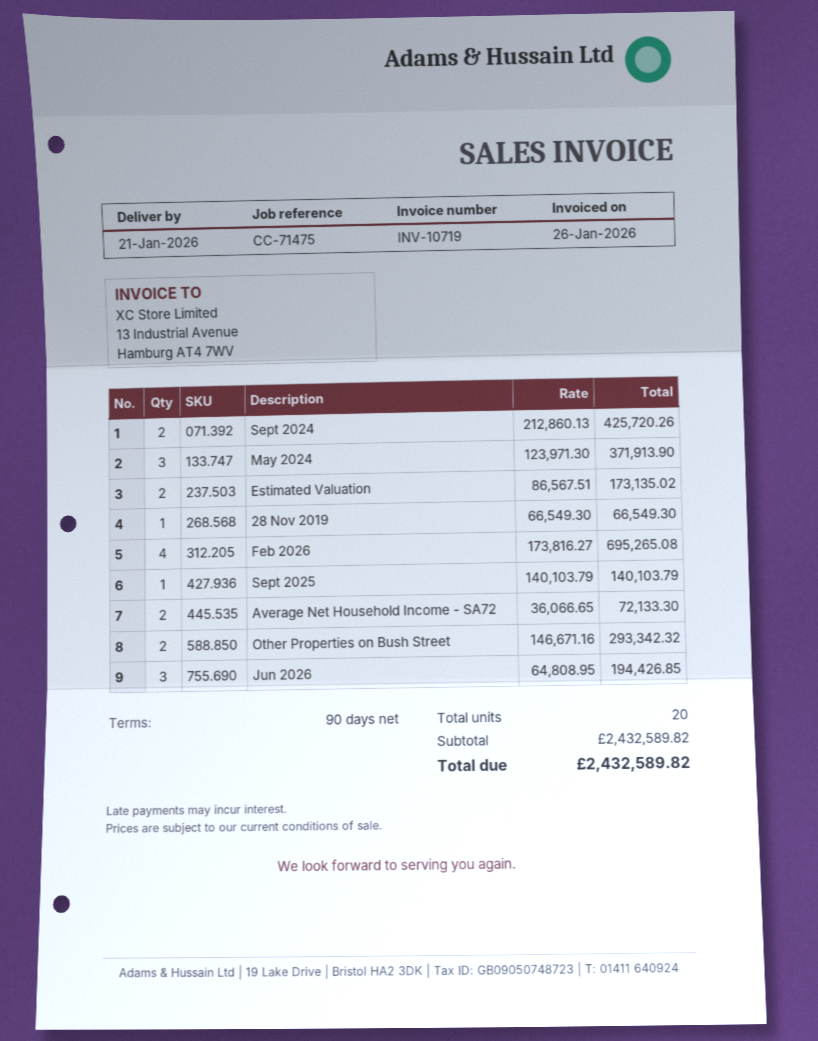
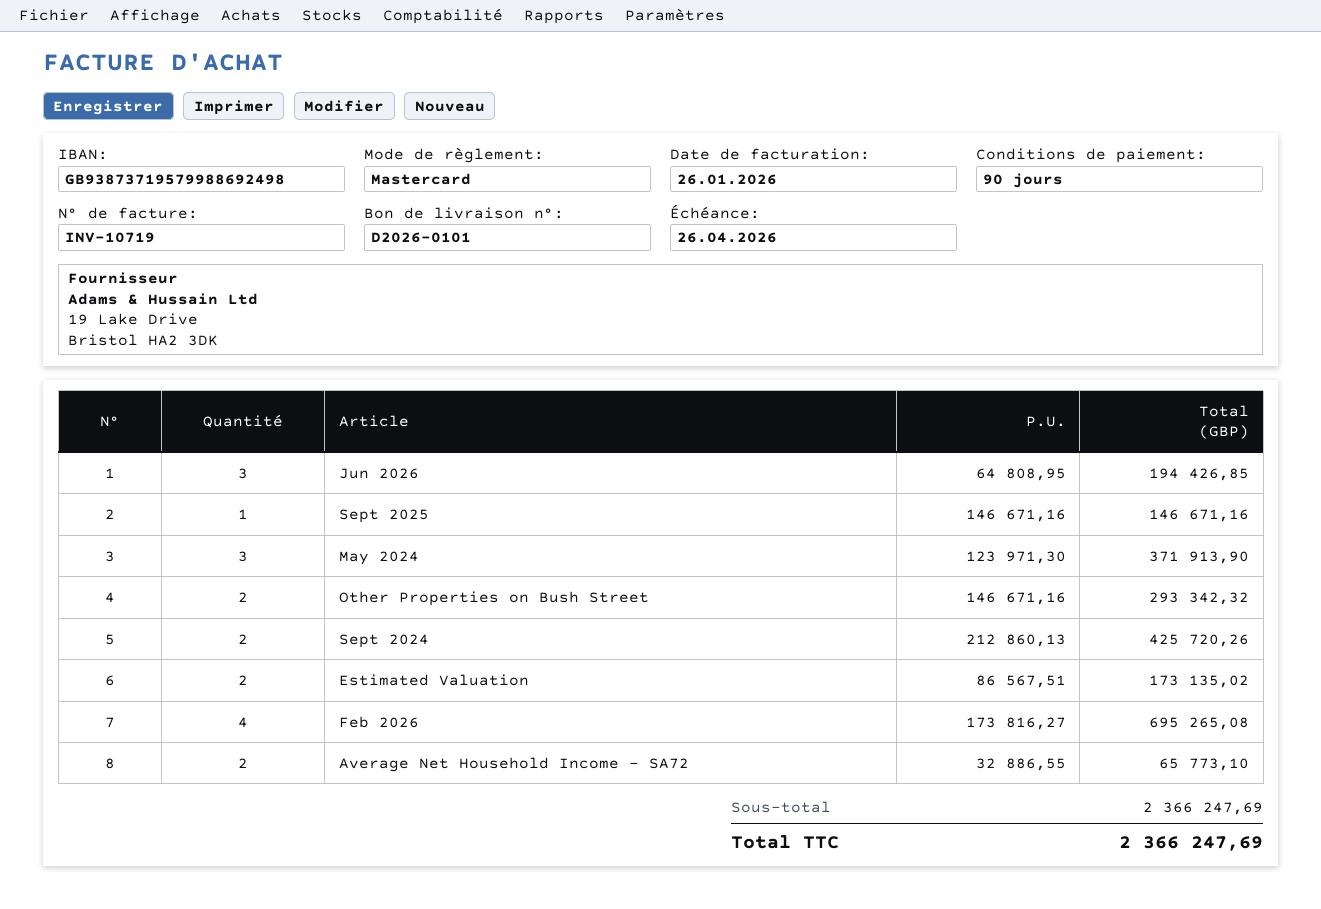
28 Nov 2019: 1 x 66549.30 = 66549.30 -> none
Sept 2025: 1 x 140103.79 = 140103.79 -> 1 x 146671.16 = 146671.16
Average Net Household Income - SA72: 2 x 36066.65 = 72133.30 -> 2 x 32886.55 = 65773.10
subtotal: 2432589.82 -> 2366247.69
total: 2432589.82 -> 2366247.69

